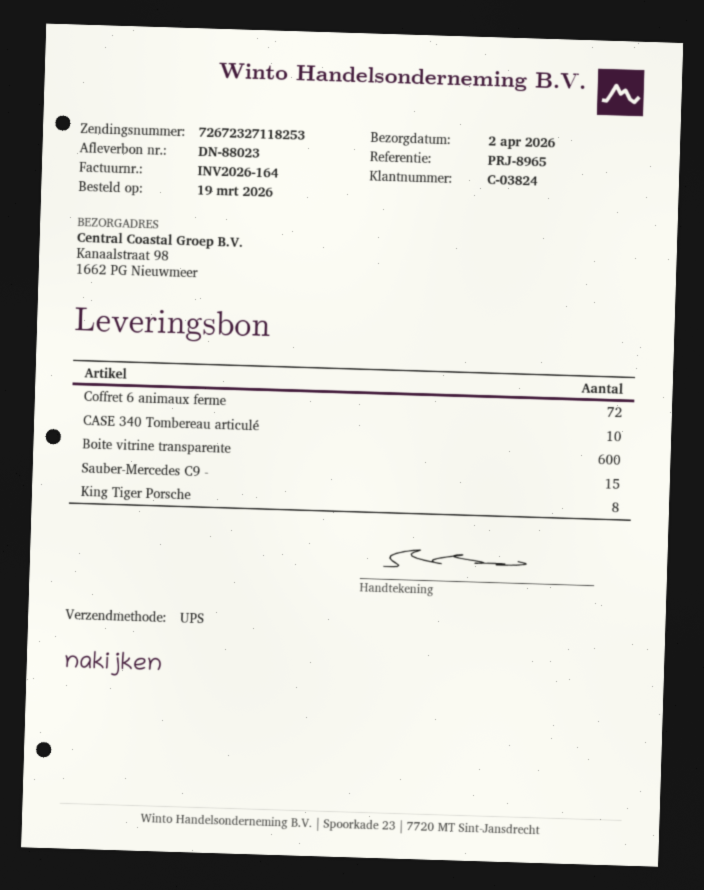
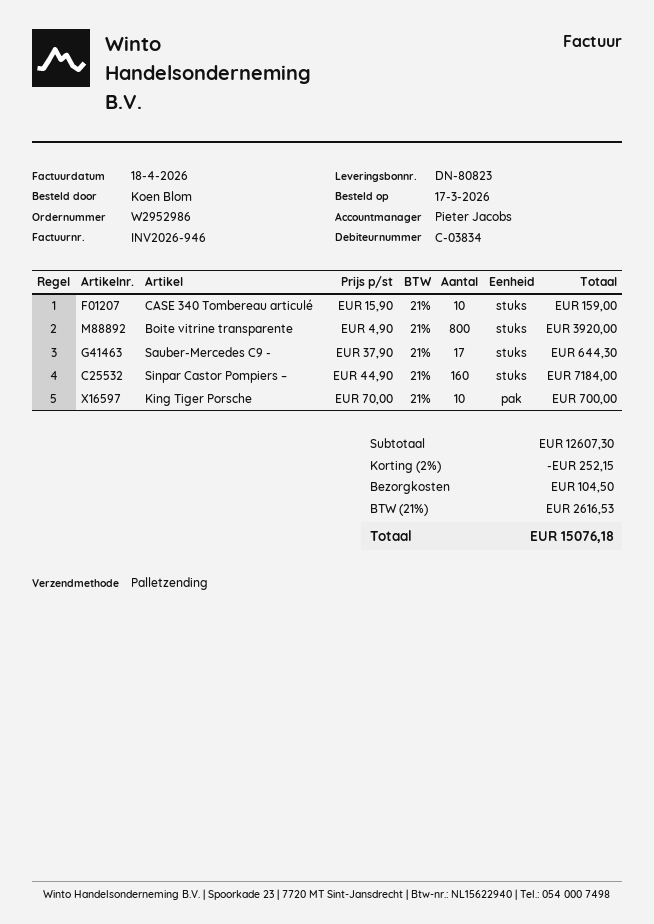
order date: 2026-03-19 -> 2026-03-17
delivery note number: DN-88023 -> DN-80823
invoice number: INV2026-164 -> INV2026-946
customer number: C-03824 -> C-03834
shipping method: UPS -> pallet freight
Coffret 6 animaux ferme: 72 -> none
Boite vitrine transparente: 600 -> 800
Sauber-Mercedes C9 -: 15 -> 17
King Tiger Porsche: 8 -> 10
Sinpar Castor Pompiers –: none -> 160

